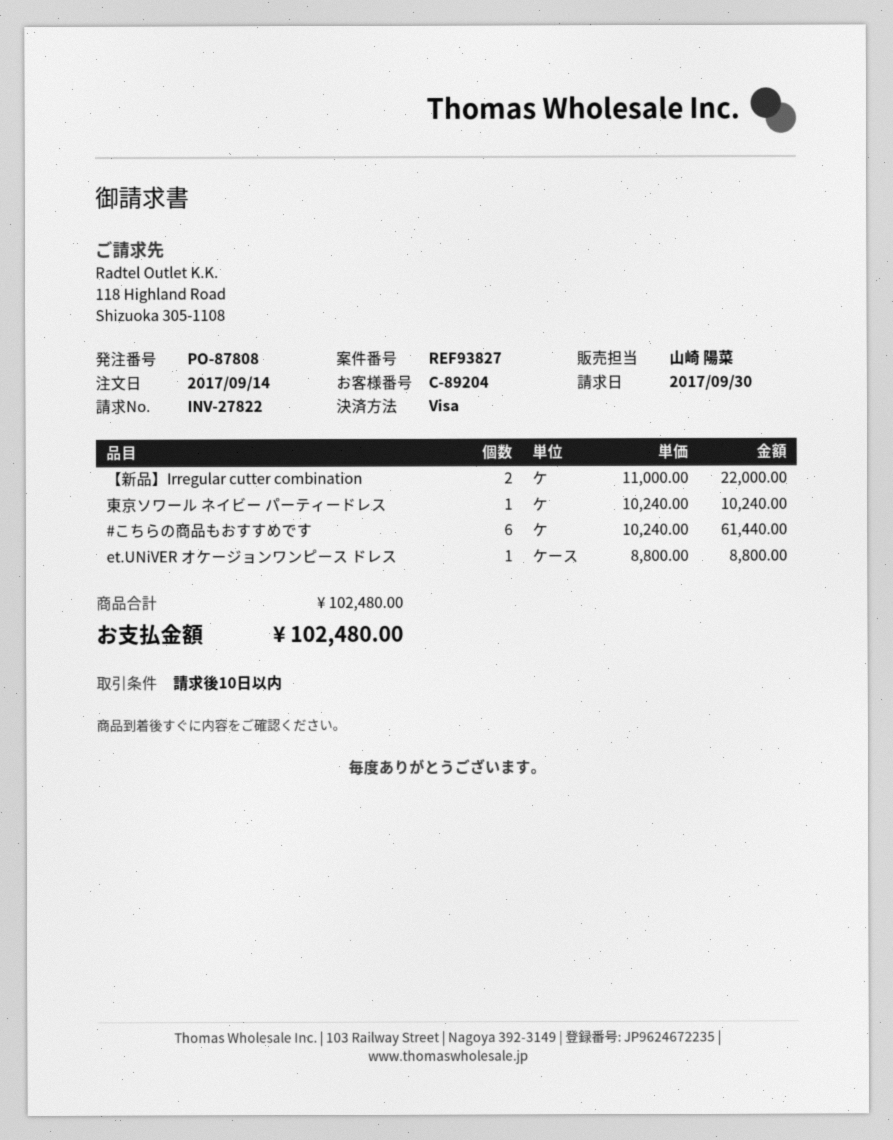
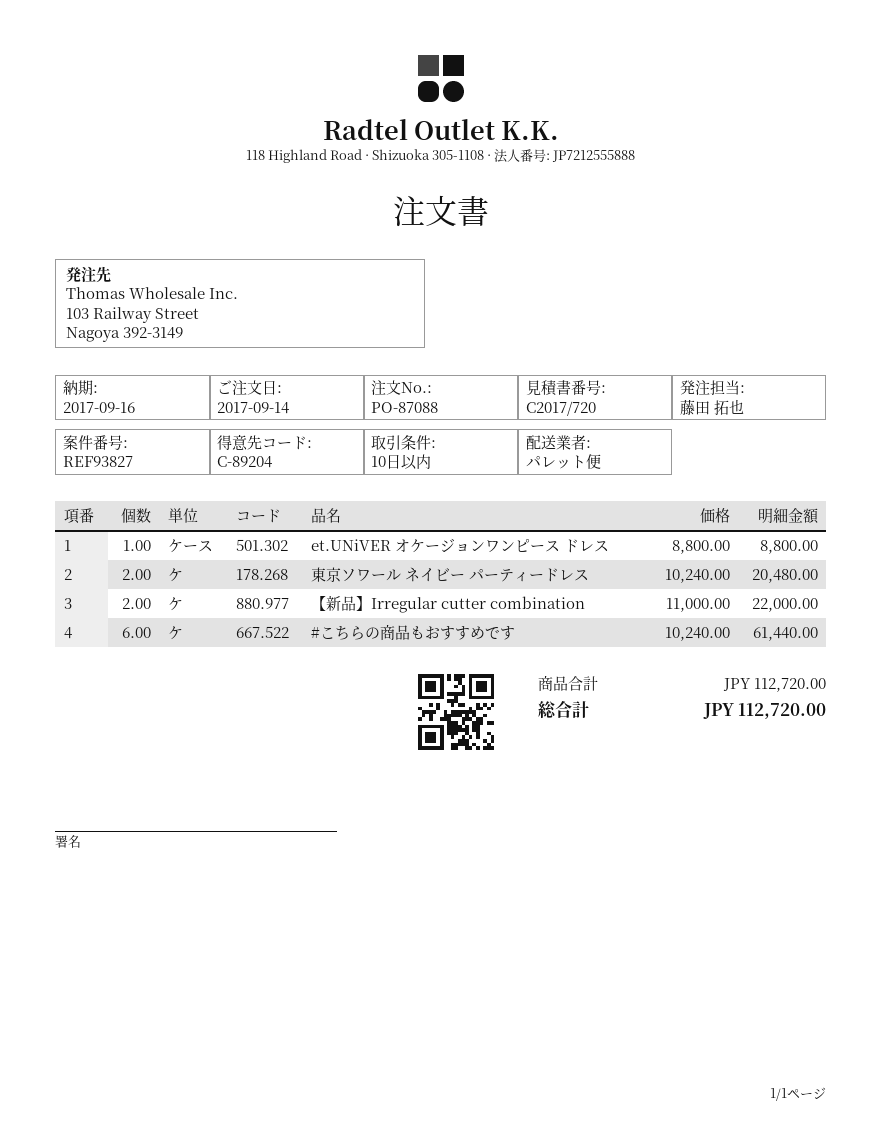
order number: PO-87808 -> PO-87088
東京ソワール ネイビー パーティードレス: 1 x 10240.00 = 10240.00 -> 2 x 10240.00 = 20480.00
subtotal: 102480.00 -> 112720.00
total: 102480.00 -> 112720.00

